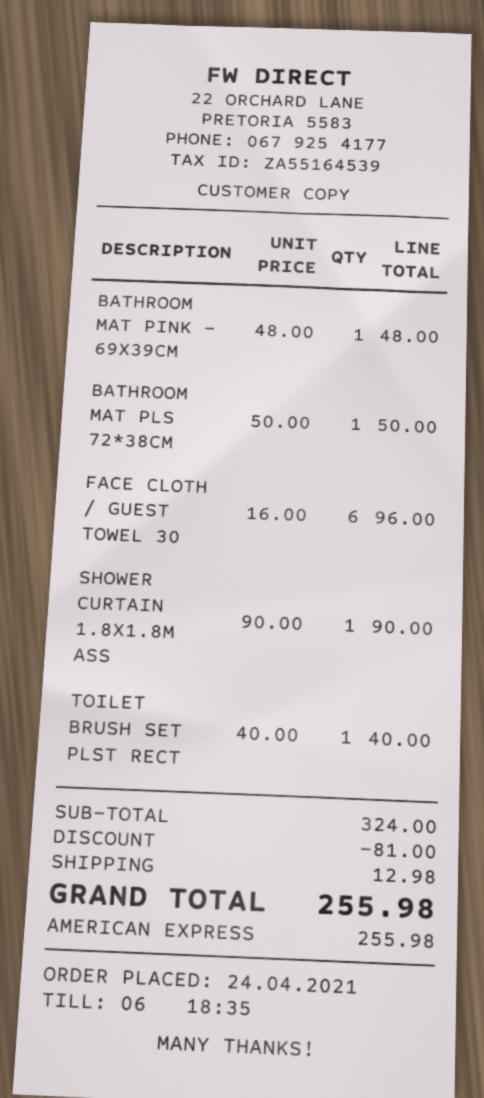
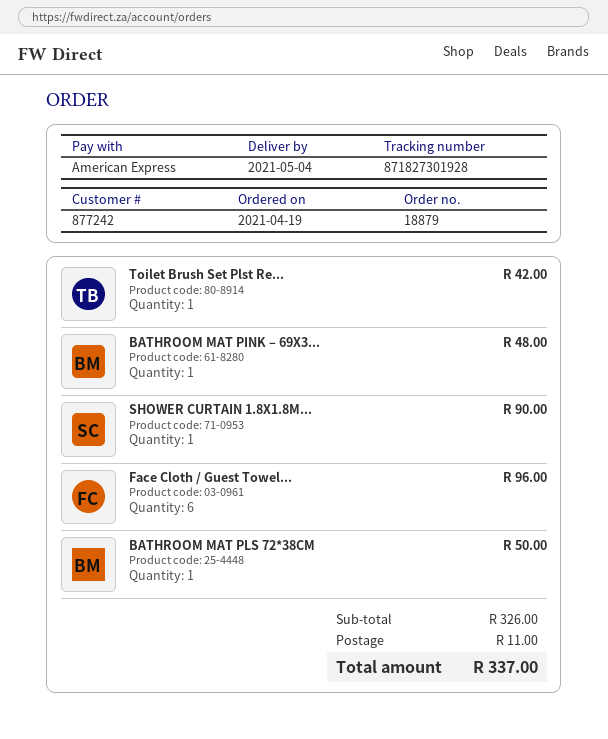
order date: 2021-04-24 -> 2021-04-19
TOILET BRUSH SET PLST RECT: 1 for 40.00 -> 1 for 42.00
subtotal: 324.00 -> 326.00
discount: 81.00 -> none
shipping: 12.98 -> 11.00
total: 255.98 -> 337.00

